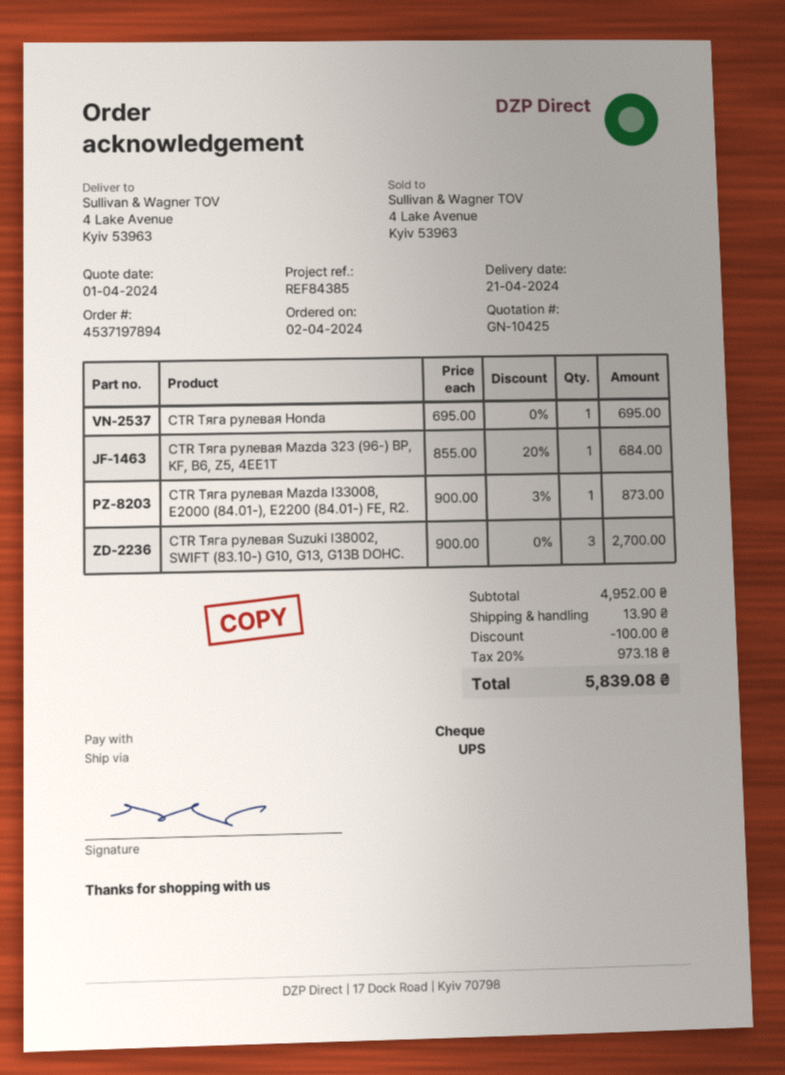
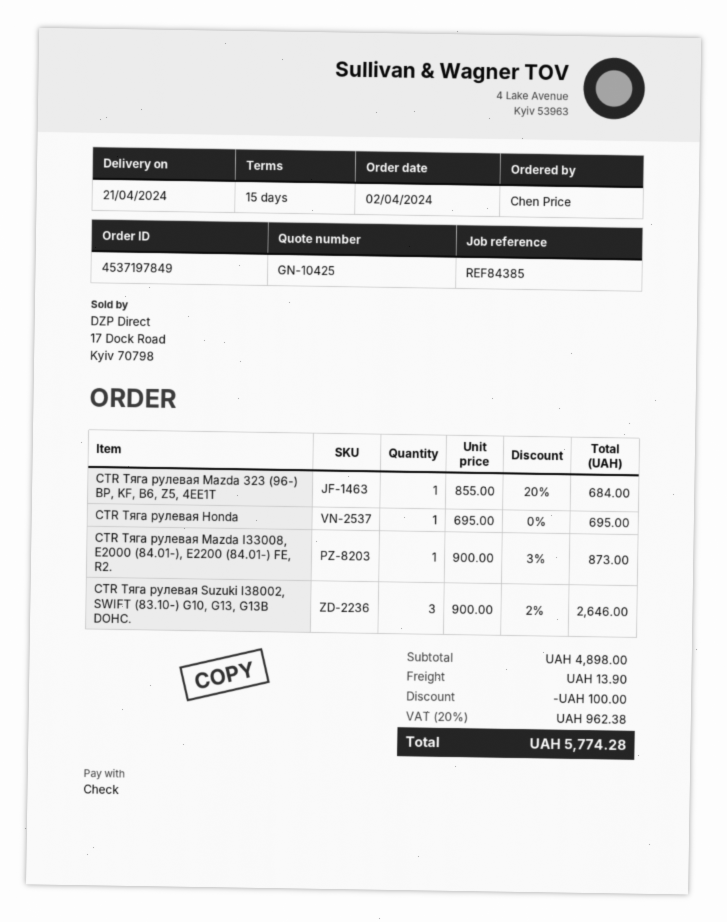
order number: 4537197894 -> 4537197849
CTR Тяга рулевая Suzuki I38002, SWIFT (83.10-) G10, G13, G13B DOHC.: 3 x 900.00 = 2700.00 -> 3 x 900.00 - 2% = 2646.00
subtotal: 4952.00 -> 4898.00
tax: 20% = 973.18 -> 20% = 962.38
total: 5839.08 -> 5774.28

